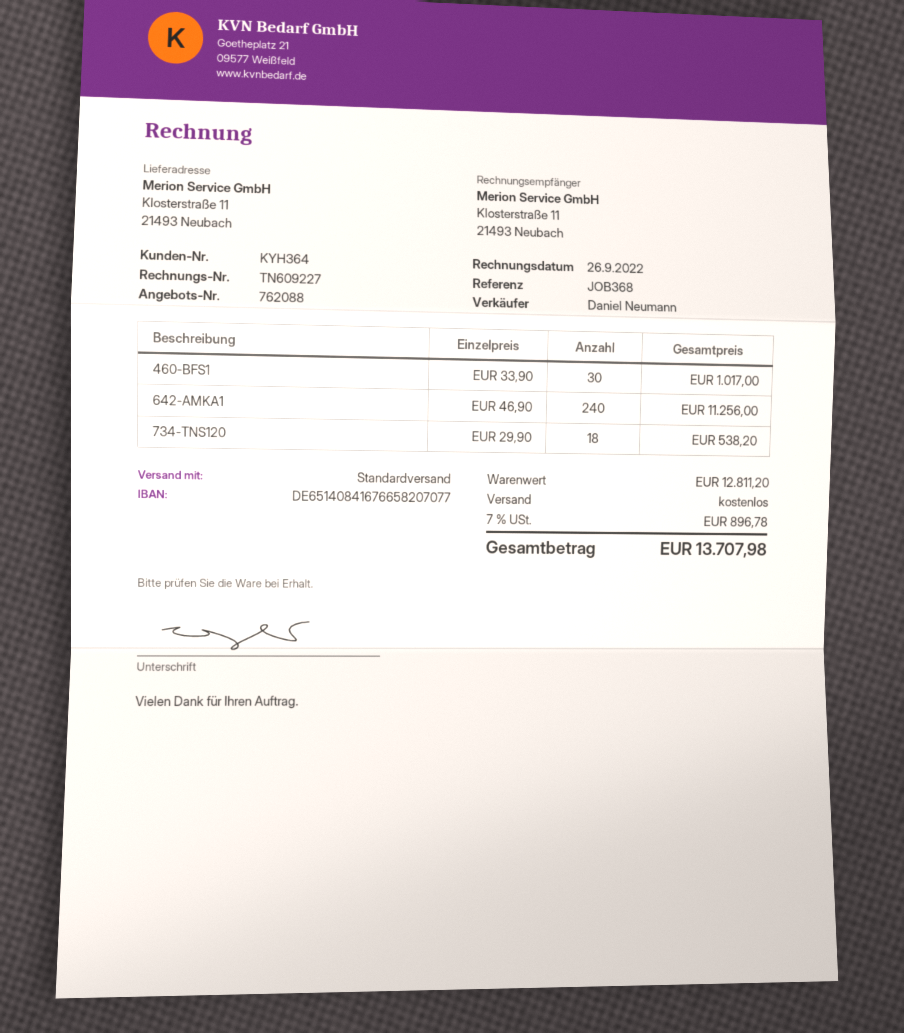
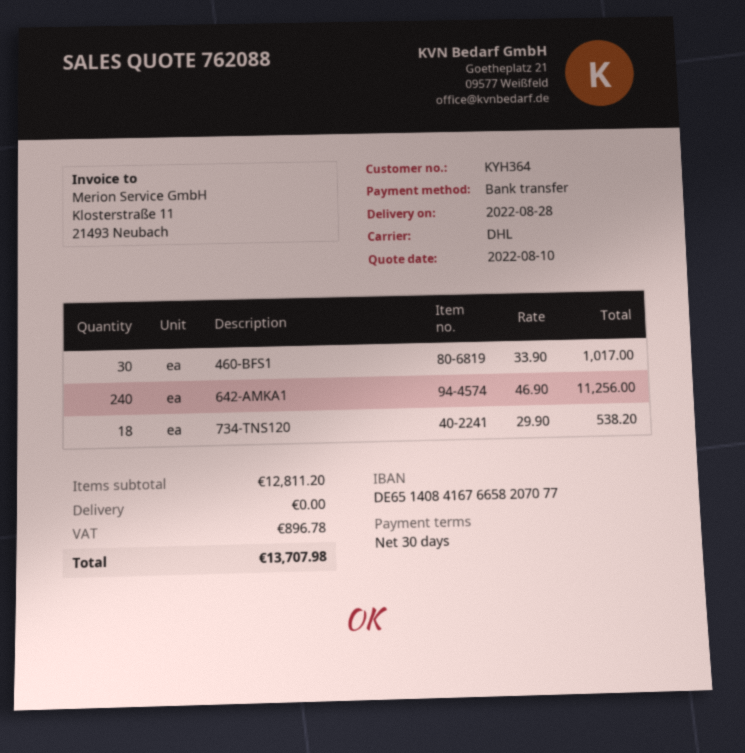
shipping method: standard -> DHL

